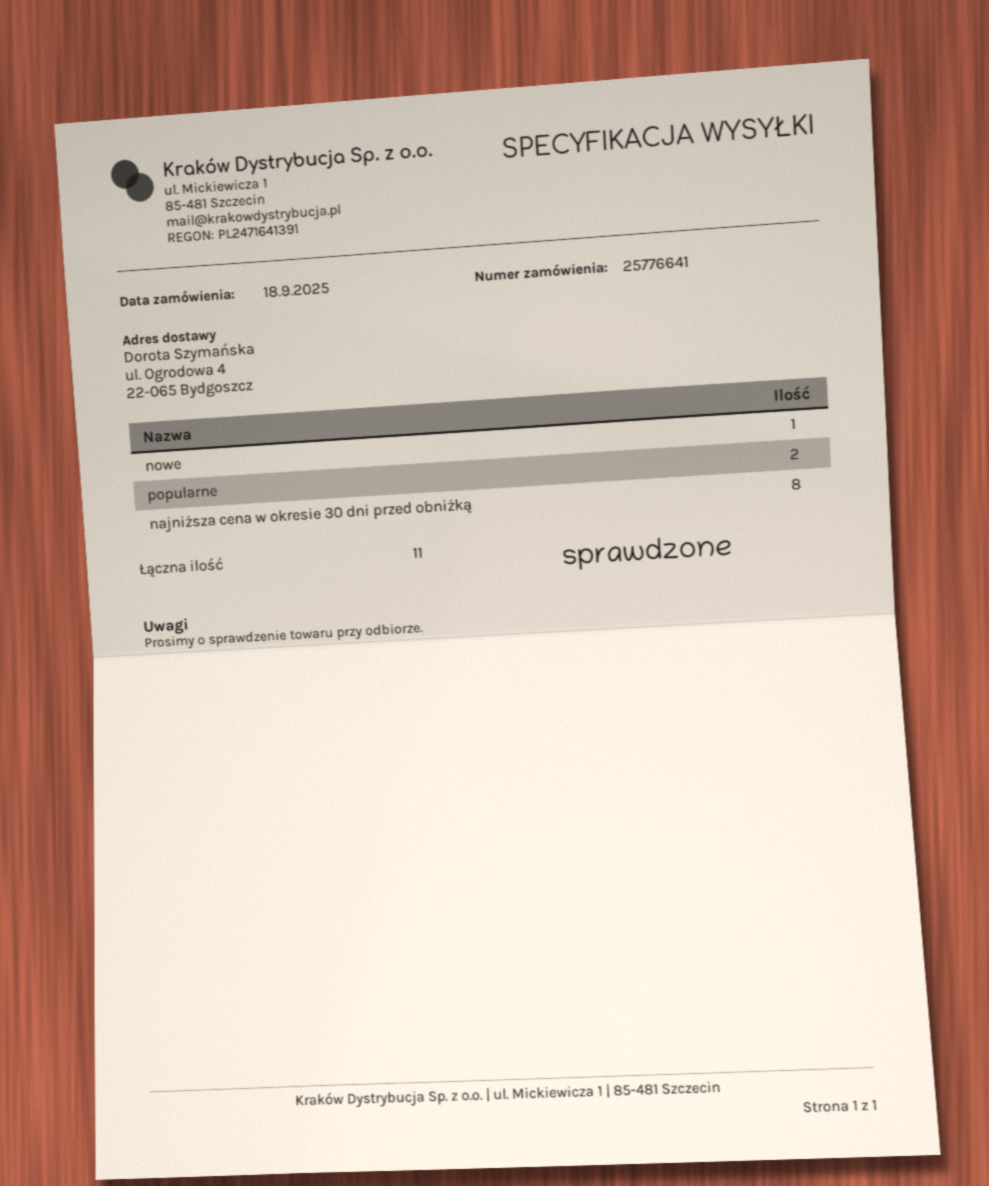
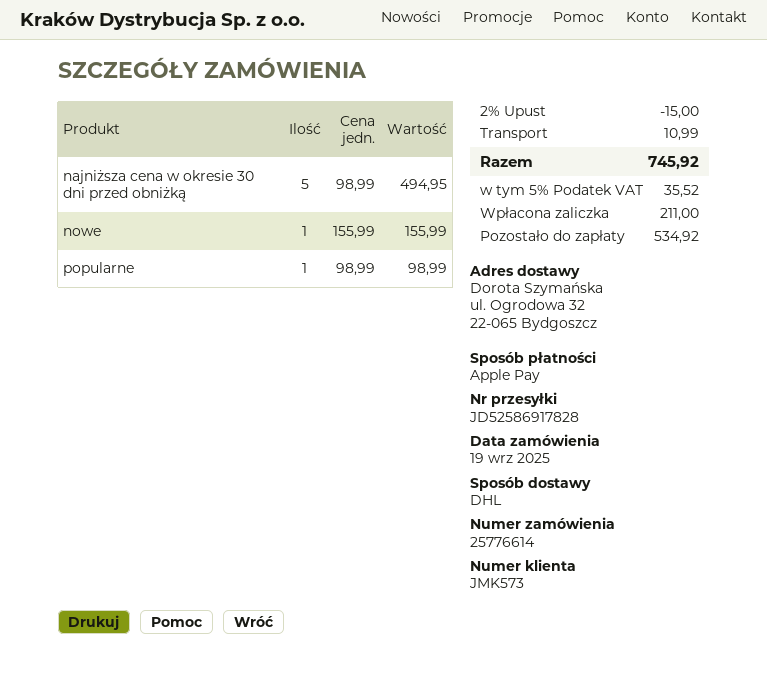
order number: 25776641 -> 25776614
order date: 2025-09-18 -> 2025-09-19
ship to: ul. Ogrodowa 4, 22-065 Bydgoszcz -> ul. Ogrodowa 32, 22-065 Bydgoszcz
popularne: 2 -> 1
najniższa cena w okresie 30 dni przed obniżką: 8 -> 5

